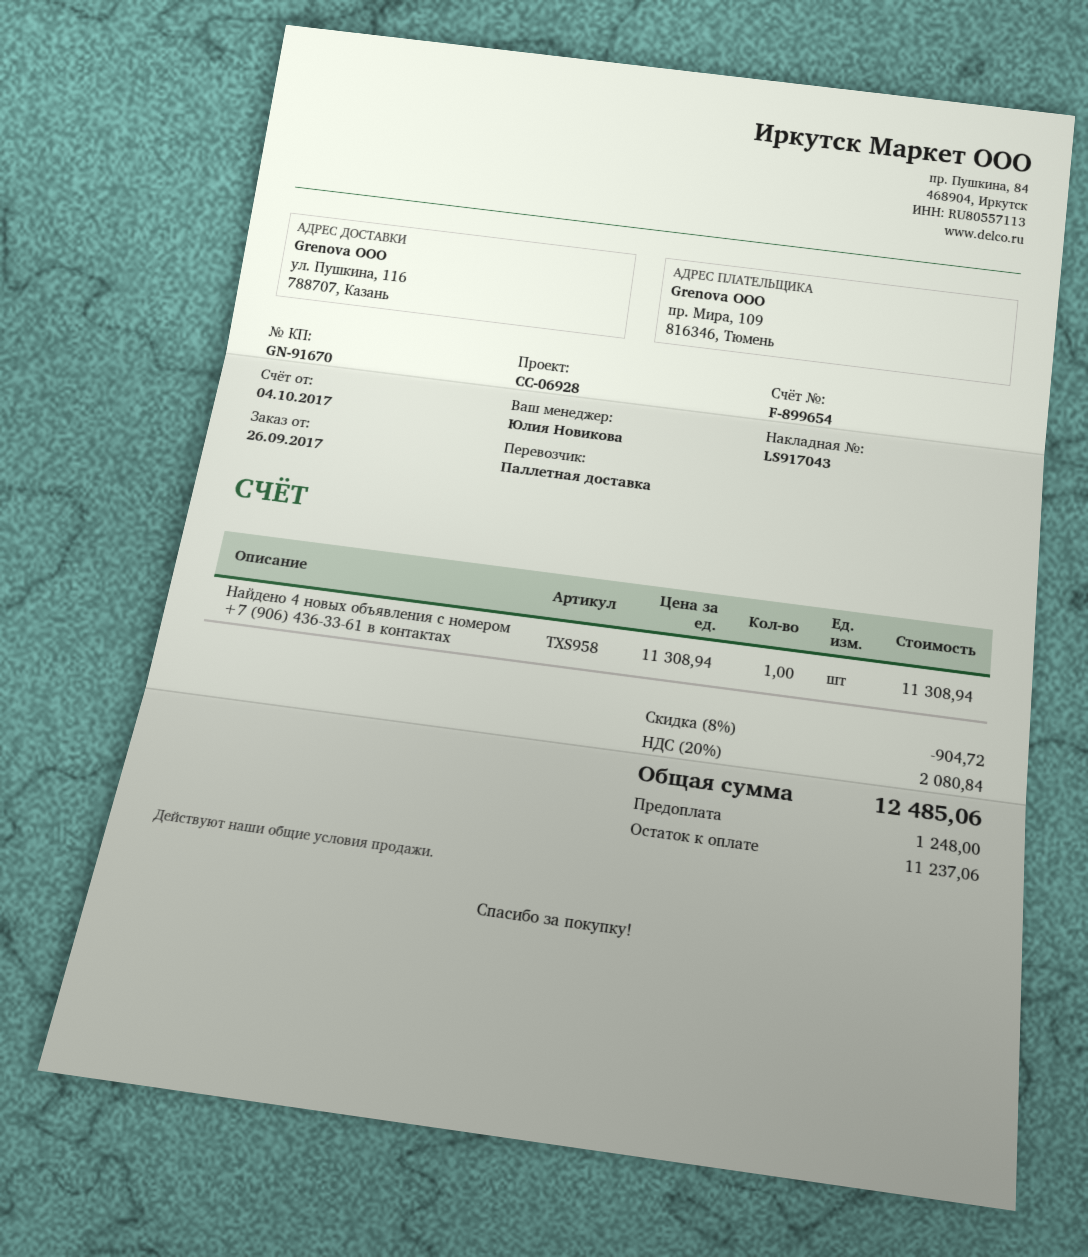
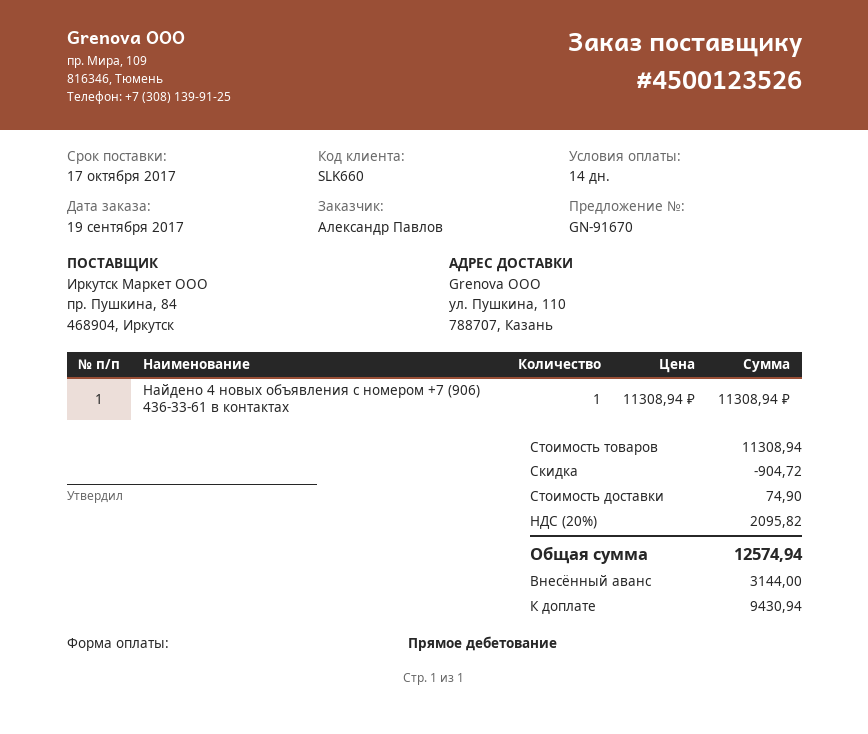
order date: 2017-09-26 -> 2017-09-19
ship to: ул. Пушкина, 116, 788707, Казань -> ул. Пушкина, 110, 788707, Казань
shipping: none -> 74.90
tax: 20% = 2080.84 -> 20% = 2095.82
total: 12485.06 -> 12574.94
deposit: 1248.00 -> 3144.00
balance: 11237.06 -> 9430.94

